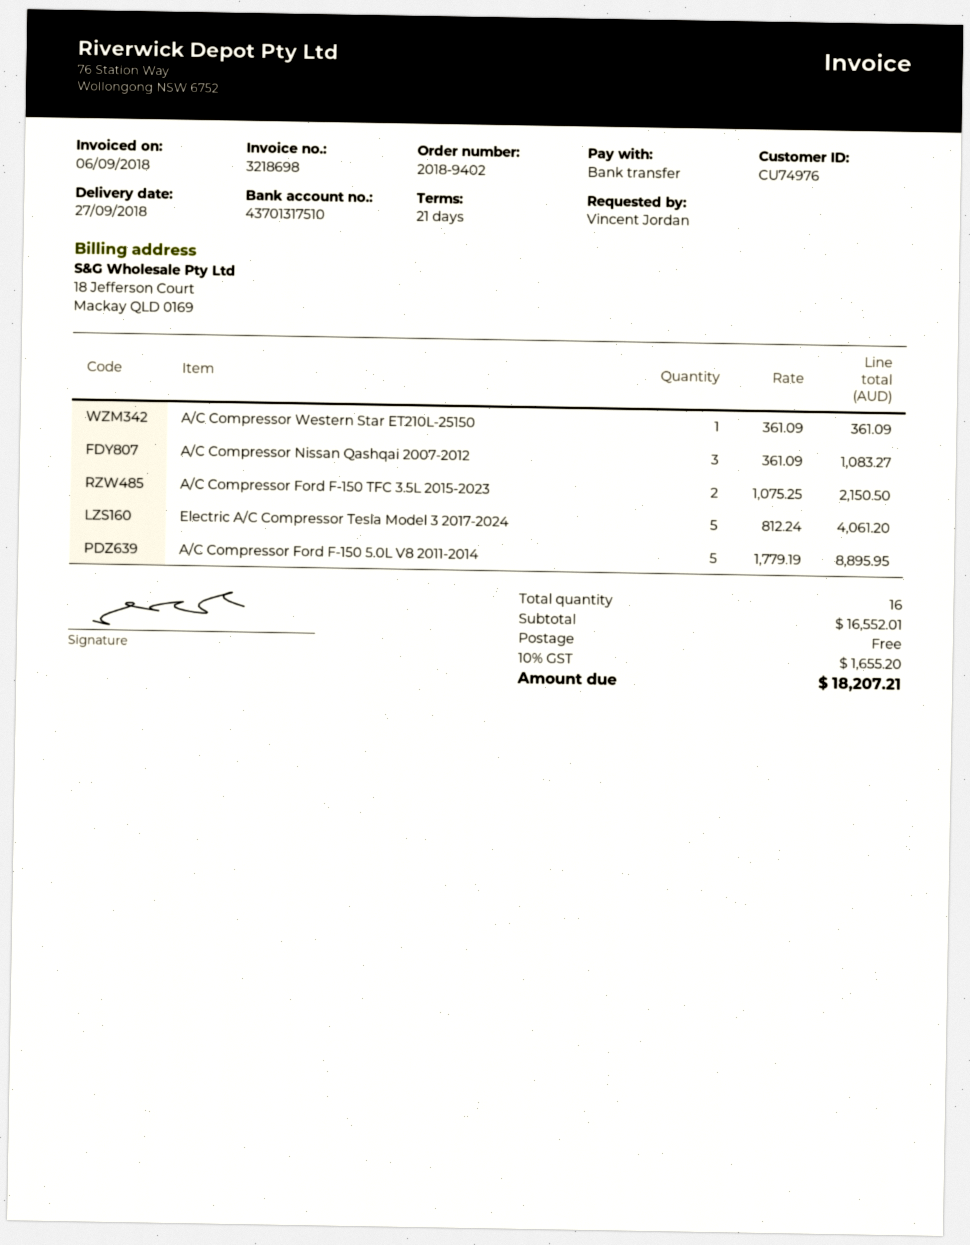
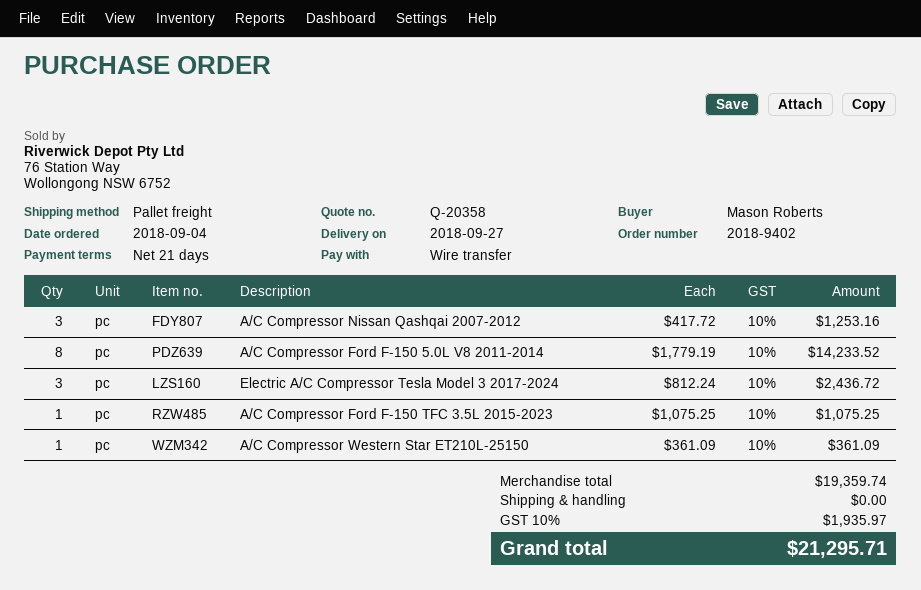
ordered by: Vincent Jordan -> Mason Roberts
A/C Compressor Nissan Qashqai 2007-2012: 3 x 361.09 = 1083.27 -> 3 x 417.72 = 1253.16
A/C Compressor Ford F-150 TFC 3.5L 2015-2023: 2 x 1075.25 = 2150.50 -> 1 x 1075.25 = 1075.25
Electric A/C Compressor Tesla Model 3 2017-2024: 5 x 812.24 = 4061.20 -> 3 x 812.24 = 2436.72
A/C Compressor Ford F-150 5.0L V8 2011-2014: 5 x 1779.19 = 8895.95 -> 8 x 1779.19 = 14233.52
subtotal: 16552.01 -> 19359.74
tax: 10% = 1655.20 -> 10% = 1935.97
total: 18207.21 -> 21295.71

